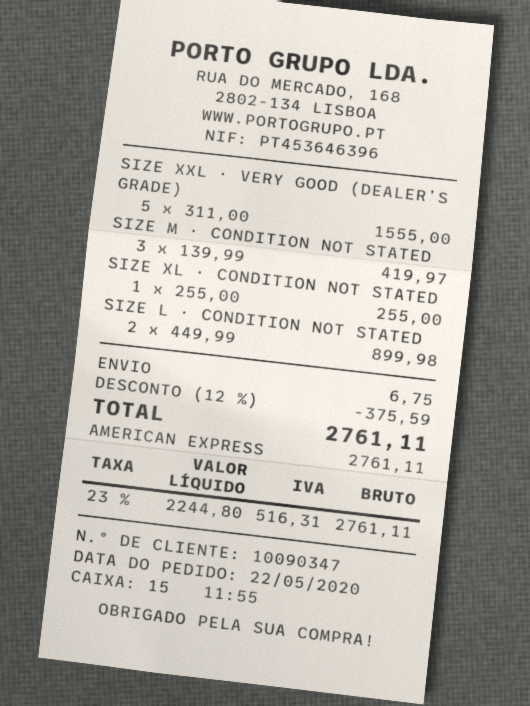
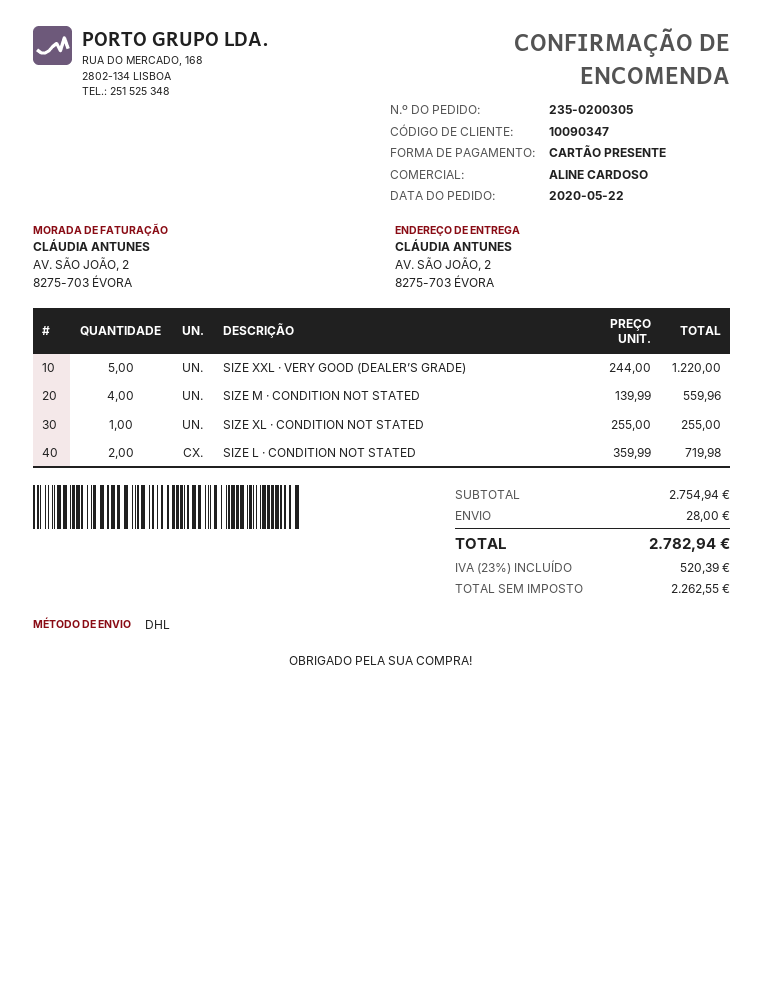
payment method: American Express -> gift card
SIZE XXL · VERY GOOD (DEALER’S GRADE): 5 x 311.00 = 1555.00 -> 5 x 244.00 = 1220.00
SIZE M · CONDITION NOT STATED: 3 x 139.99 = 419.97 -> 4 x 139.99 = 559.96
SIZE L · CONDITION NOT STATED: 2 x 449.99 = 899.98 -> 2 x 359.99 = 719.98
discount: 12% = 375.59 -> none
shipping: 6.75 -> 28.00
net: 2244.80 -> 2262.55
tax: 23% = 516.31 -> 23% = 520.39
total: 2761.11 -> 2782.94

